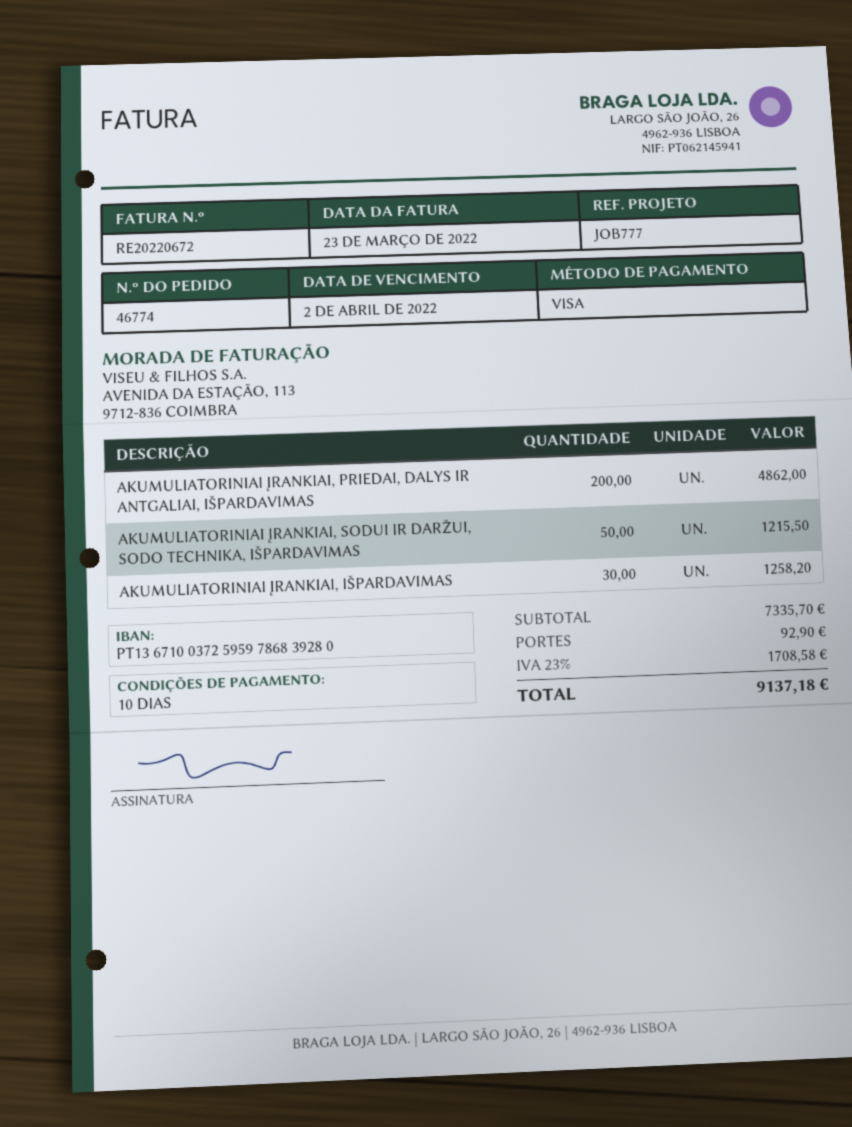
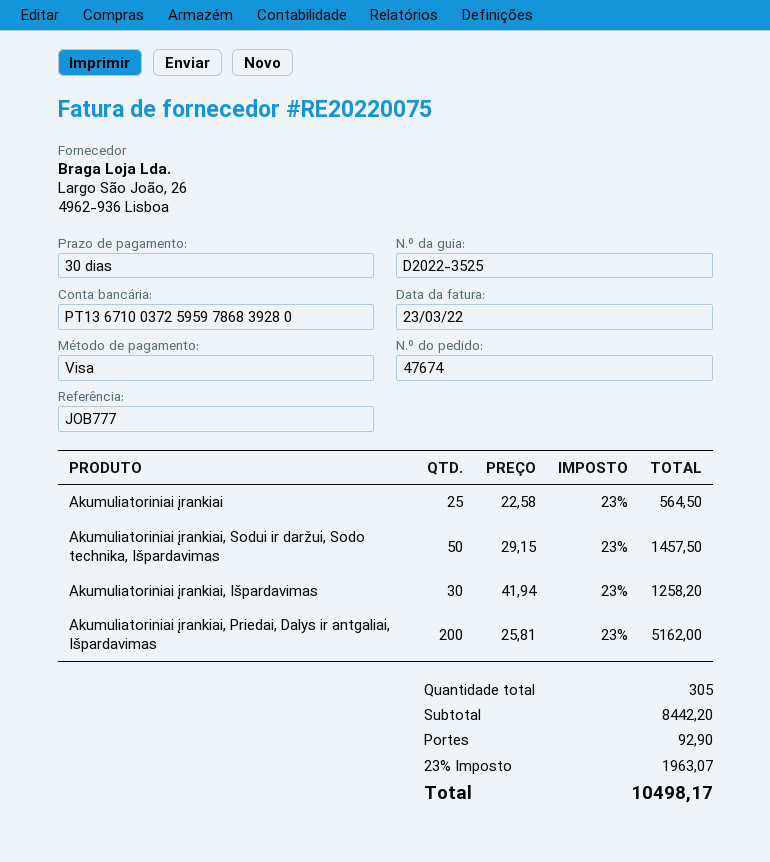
order number: 46774 -> 47674
invoice number: RE20220672 -> RE20220075
payment terms: 10 days -> 30 days
AKUMULIATORINIAI ĮRANKIAI, PRIEDAI, DALYS IR ANTGALIAI, IŠPARDAVIMAS: 200 for 4862.00 -> 200 for 5162.00
AKUMULIATORINIAI ĮRANKIAI, SODUI IR DARŽUI, SODO TECHNIKA, IŠPARDAVIMAS: 50 for 1215.50 -> 50 for 1457.50
Akumuliatoriniai įrankiai: none -> 25 for 564.50
subtotal: 7335.70 -> 8442.20
tax: 23% = 1708.58 -> 23% = 1963.07
total: 9137.18 -> 10498.17

